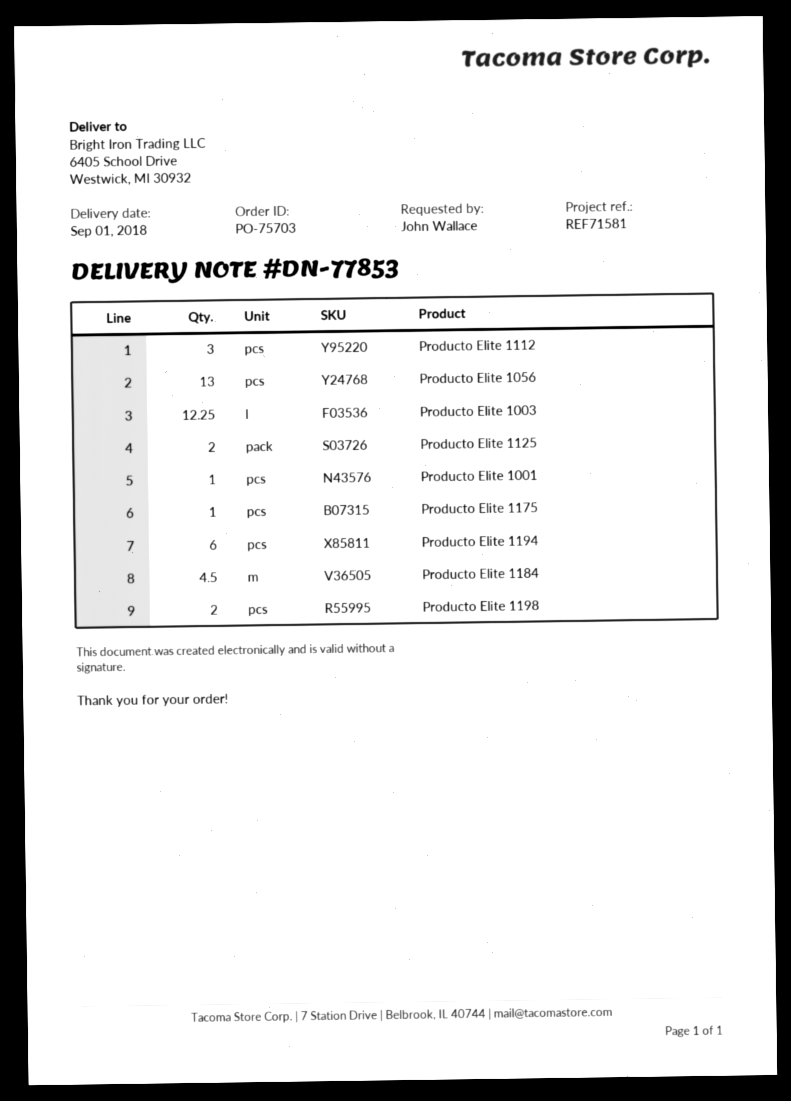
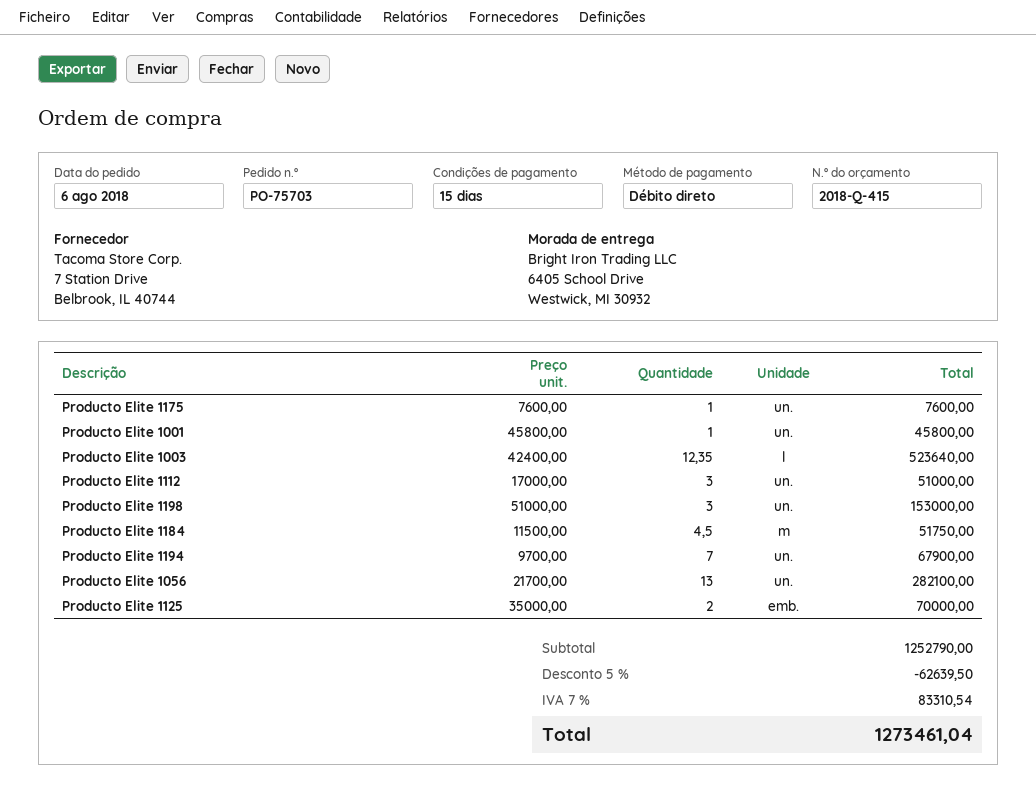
Producto Elite 1003: 12.25 -> 12.35
Producto Elite 1194: 6 -> 7
Producto Elite 1198: 2 -> 3

